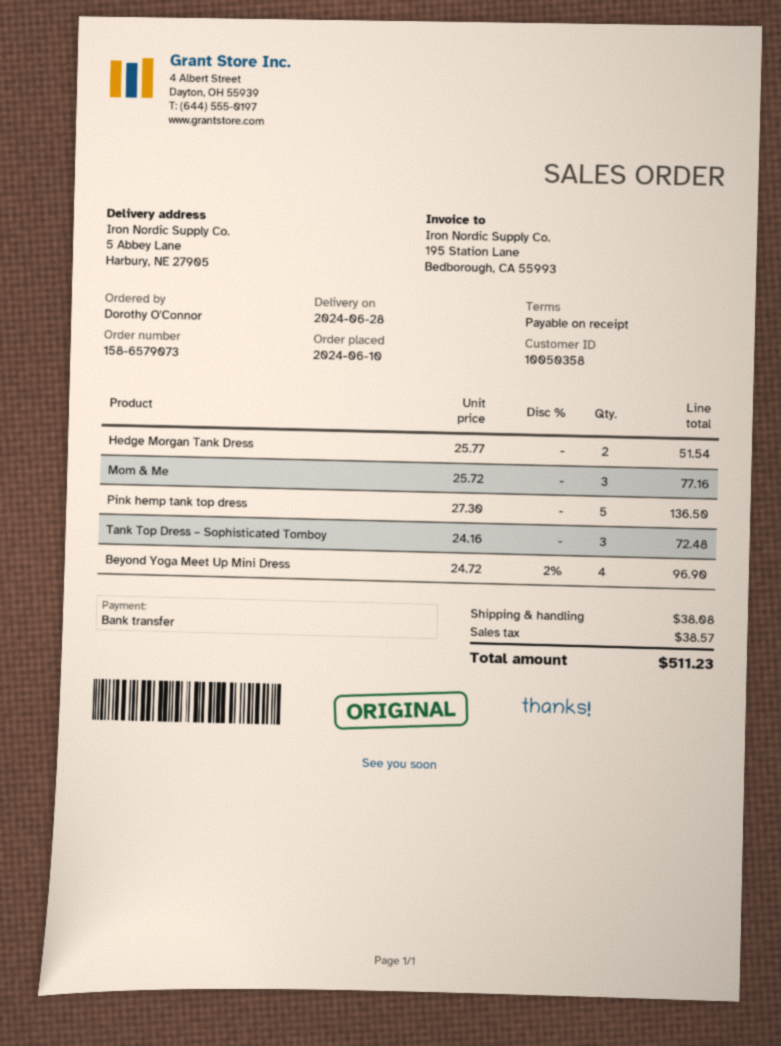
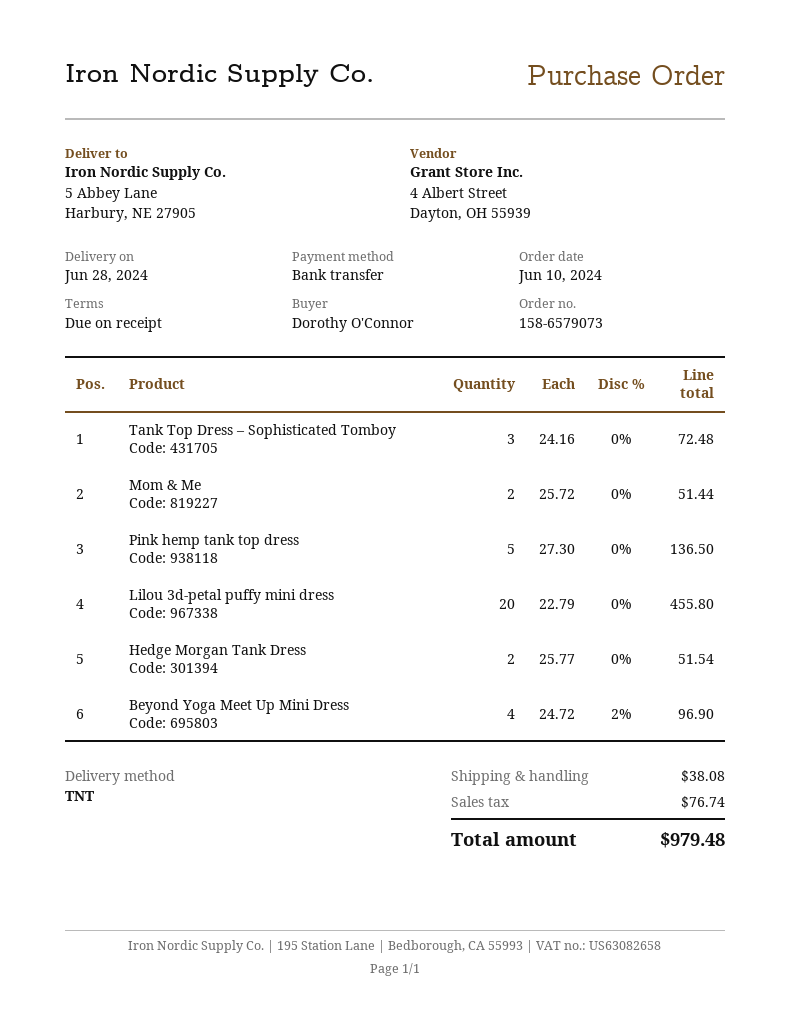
Mom & Me: 3 x 25.72 = 77.16 -> 2 x 25.72 = 51.44
Lilou 3d-petal puffy mini dress: none -> 20 x 22.79 = 455.80
tax: 38.57 -> 76.74
total: 511.23 -> 979.48

